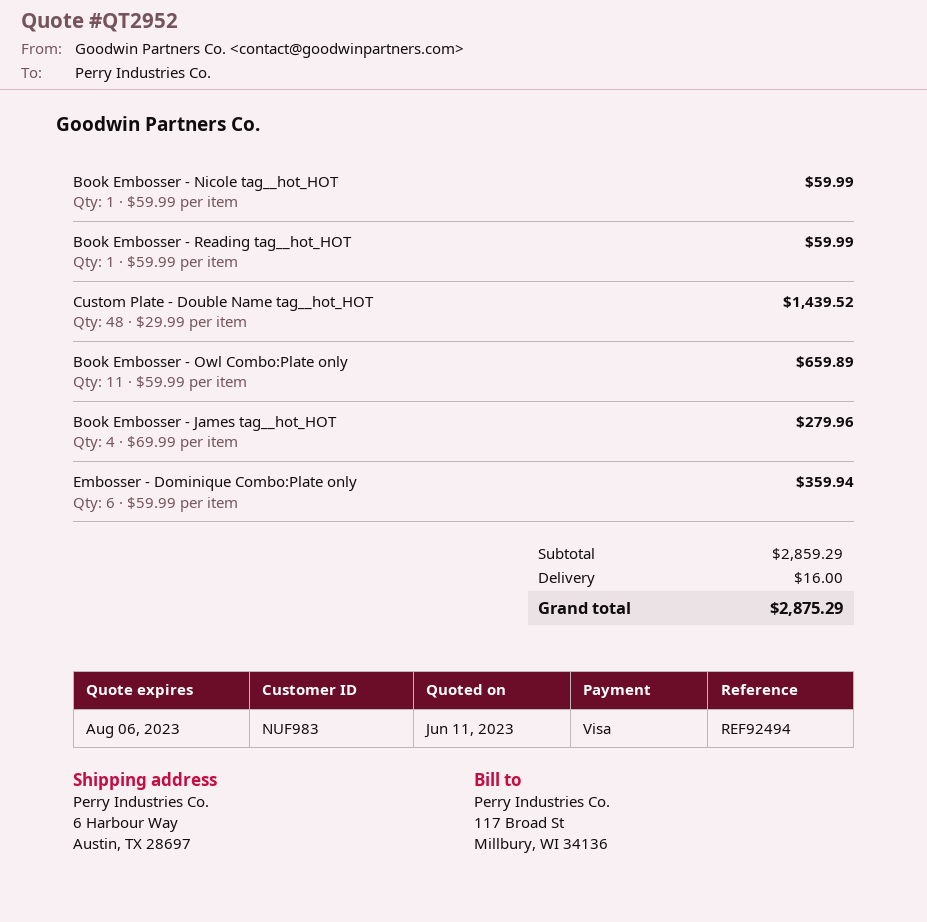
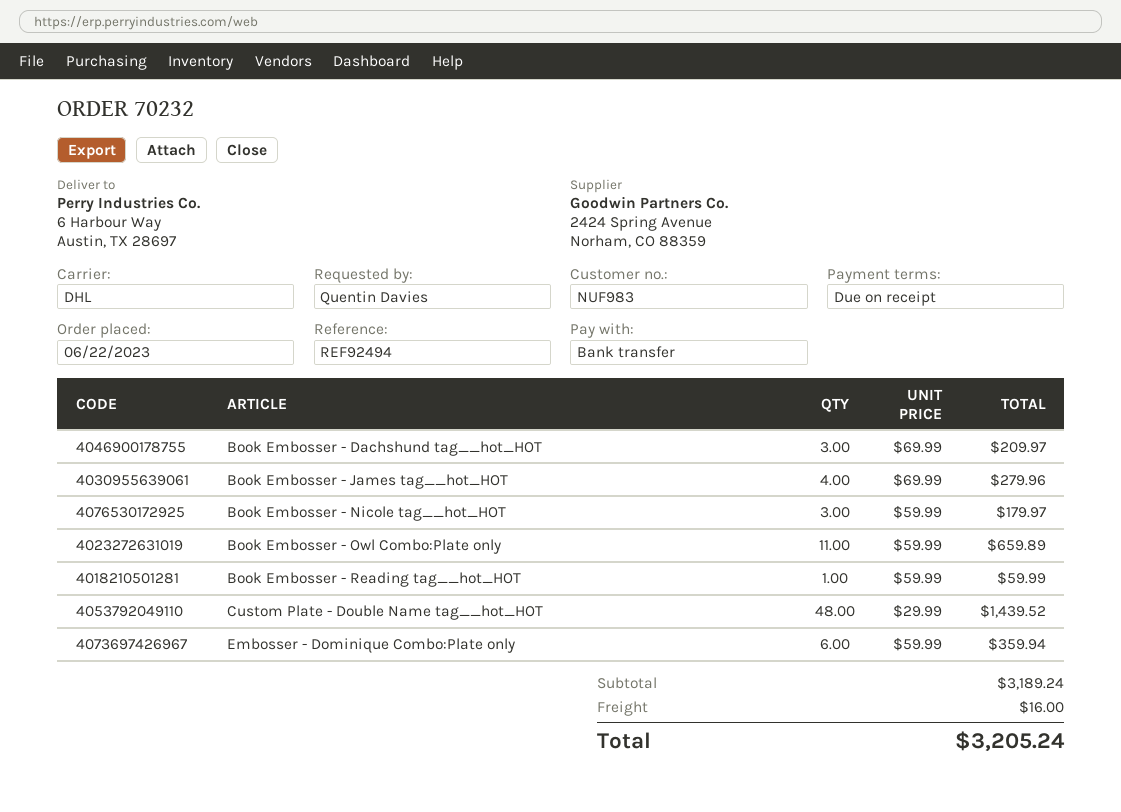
payment method: Visa -> bank transfer
Book Embosser - Nicole tag__hot_HOT: 1 x 59.99 = 59.99 -> 3 x 59.99 = 179.97
Book Embosser - Dachshund tag__hot_HOT: none -> 3 x 69.99 = 209.97
subtotal: 2859.29 -> 3189.24
total: 2875.29 -> 3205.24

